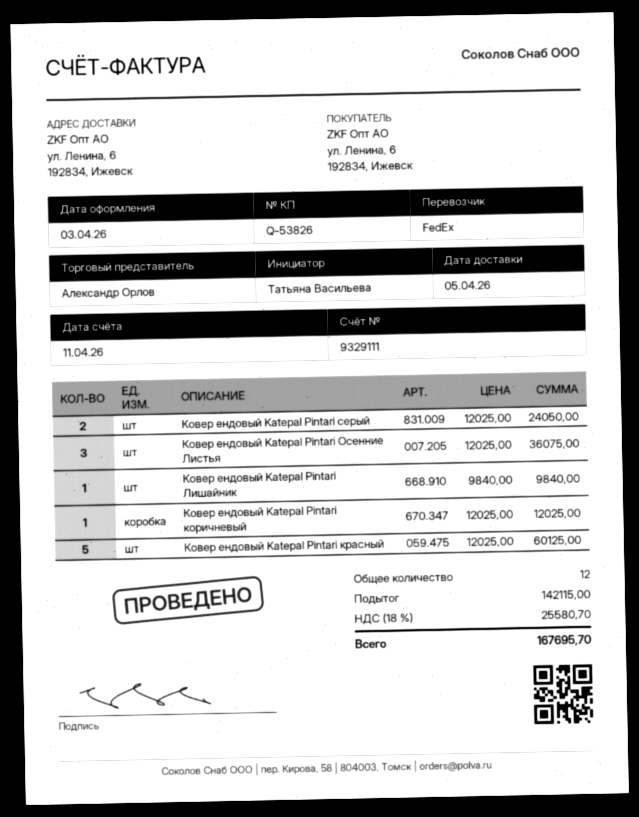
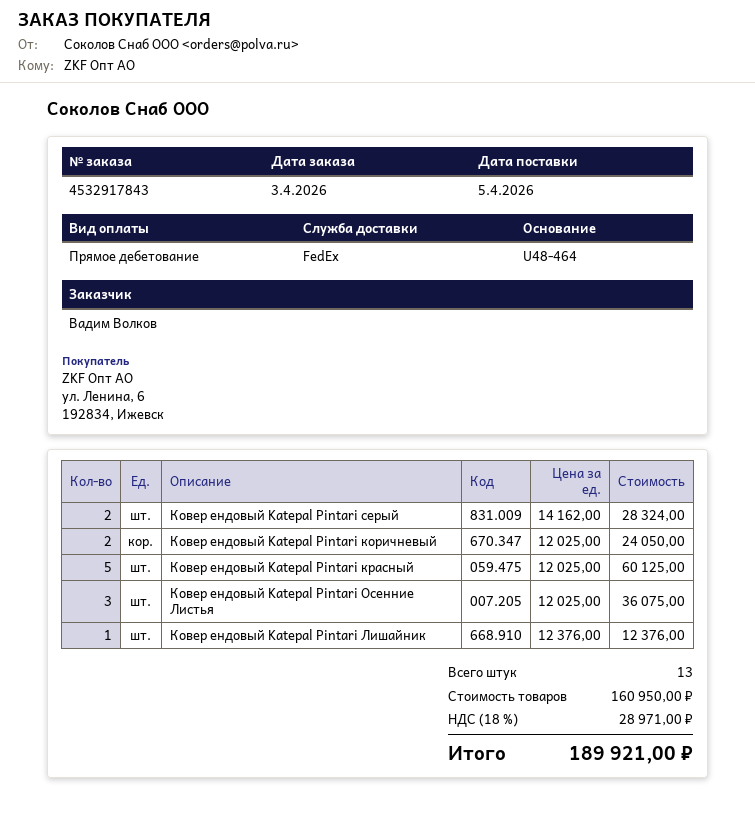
ordered by: Татьяна Васильева -> Вадим Волков
Ковер ендовый Katepal Pintari серый: 2 x 12025.00 = 24050.00 -> 2 x 14162.00 = 28324.00
Ковер ендовый Katepal Pintari Лишайник: 1 x 9840.00 = 9840.00 -> 1 x 12376.00 = 12376.00
Ковер ендовый Katepal Pintari коричневый: 1 x 12025.00 = 12025.00 -> 2 x 12025.00 = 24050.00
total quantity: 12 -> 13
subtotal: 142115.00 -> 160950.00
tax: 18% = 25580.70 -> 18% = 28971.00
total: 167695.70 -> 189921.00

